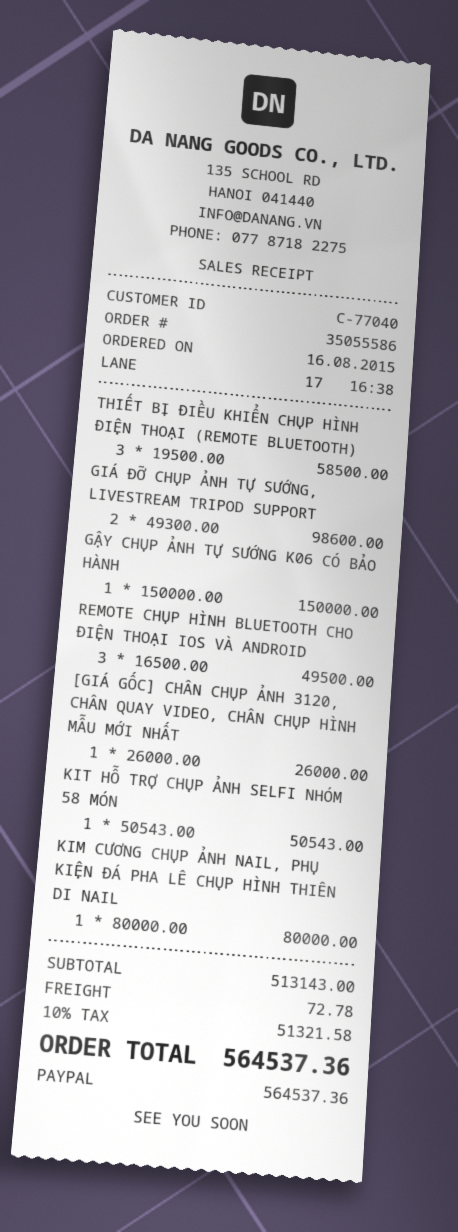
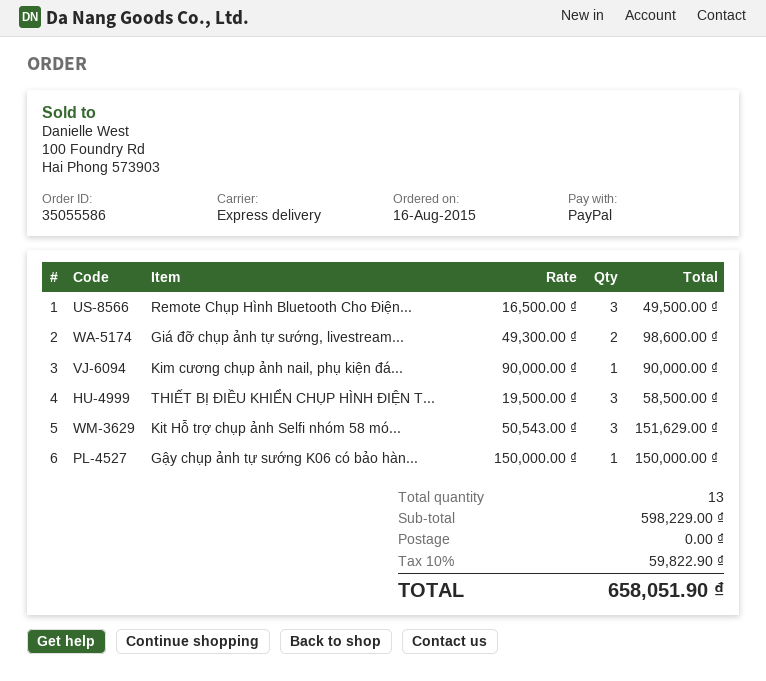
[GIÁ GỐC] CHÂN CHỤP ẢNH 3120, CHÂN QUAY VIDEO, CHÂN CHỤP HÌNH MẪU MỚI NHẤT: 1 x 26000.00 = 26000.00 -> none
KIT HỖ TRỢ CHỤP ẢNH SELFI NHÓM 58 MÓN: 1 x 50543.00 = 50543.00 -> 3 x 50543.00 = 151629.00
KIM CƯƠNG CHỤP ẢNH NAIL, PHỤ KIỆN ĐÁ PHA LÊ CHỤP HÌNH THIÊN DI NAIL: 1 x 80000.00 = 80000.00 -> 1 x 90000.00 = 90000.00
subtotal: 513143.00 -> 598229.00
shipping: 72.78 -> 0.00
tax: 10% = 51321.58 -> 10% = 59822.90
total: 564537.36 -> 658051.90

